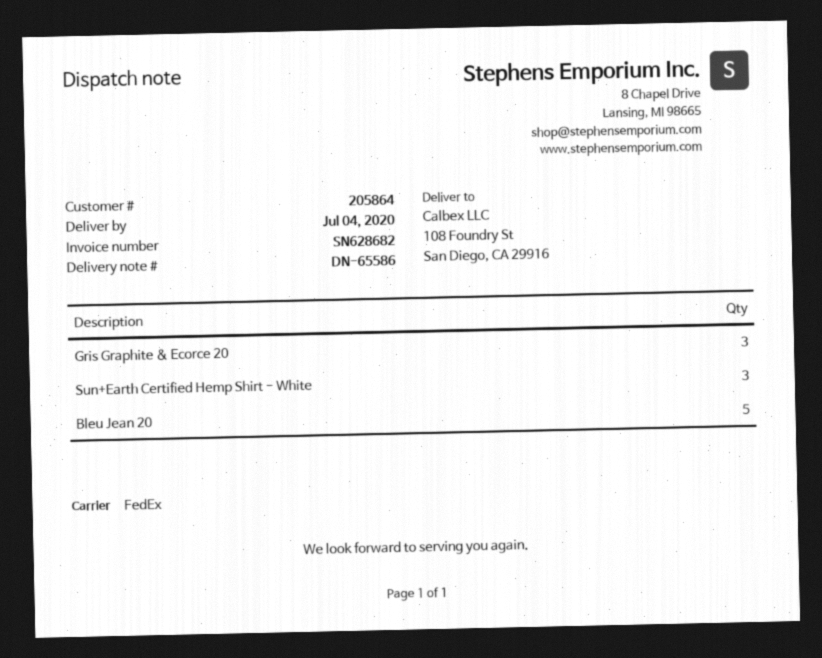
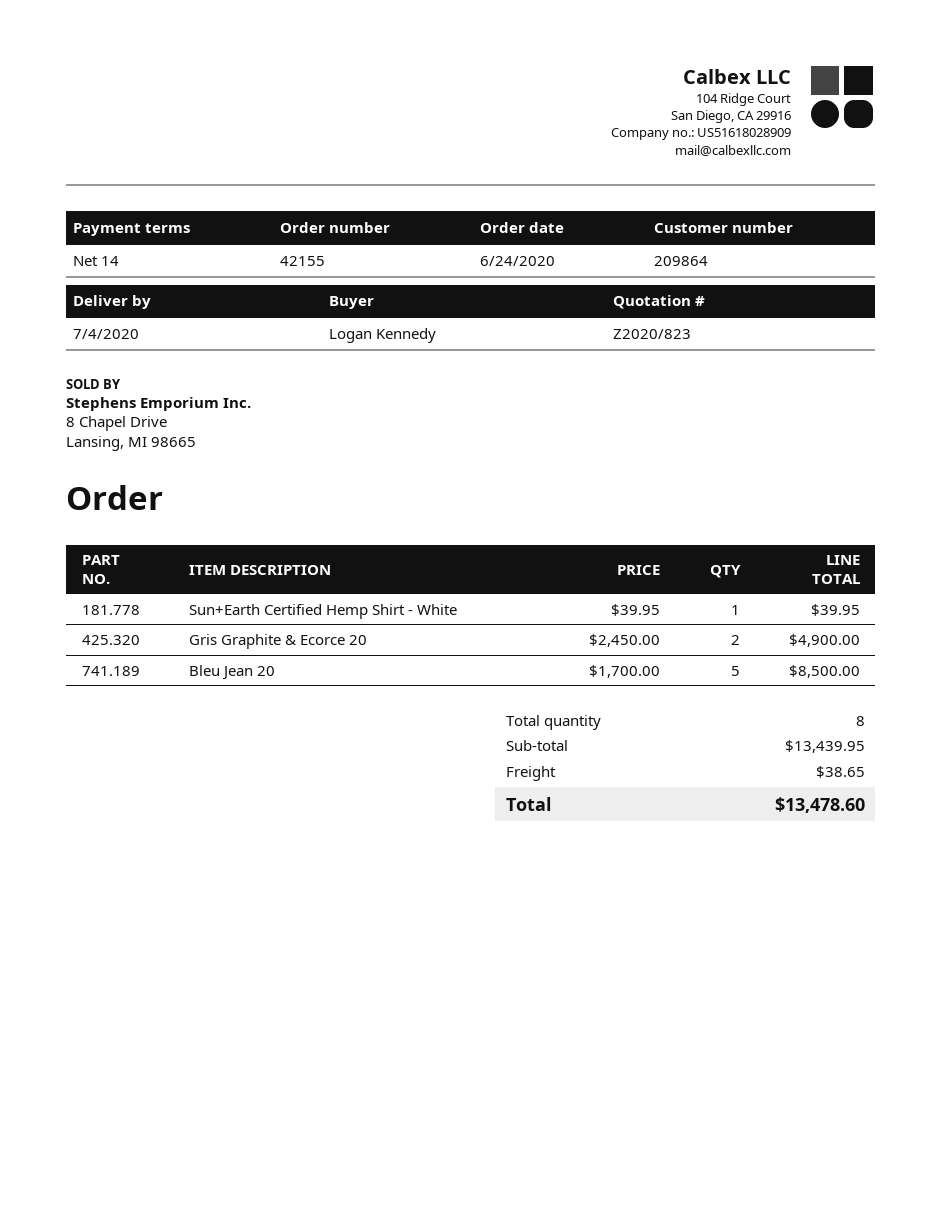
customer number: 205864 -> 209864
Gris Graphite & Ecorce 20: 3 -> 2
Sun+Earth Certified Hemp Shirt - White: 3 -> 1

